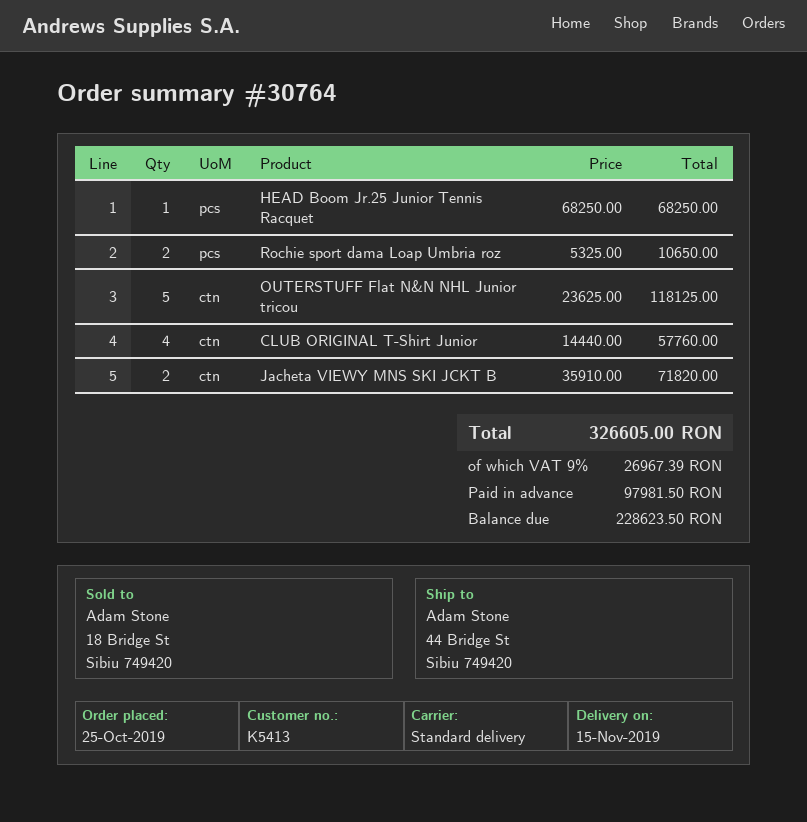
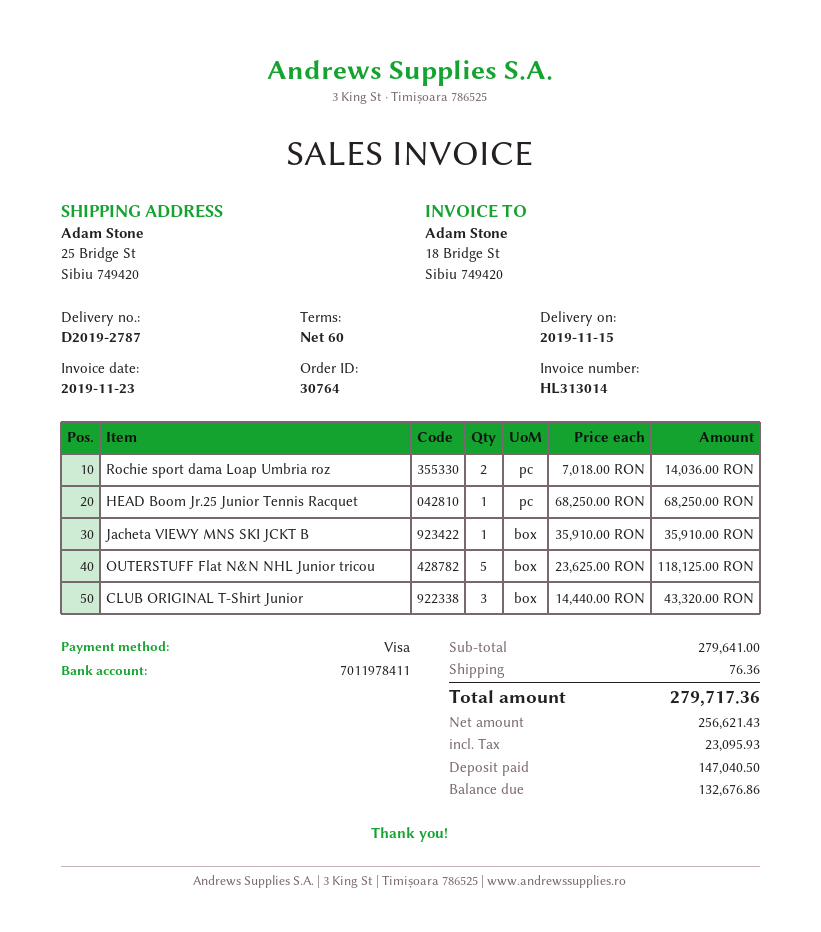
ship to: 44 Bridge St, Sibiu 749420 -> 25 Bridge St, Sibiu 749420
Rochie sport dama Loap Umbria roz: 2 x 5325.00 = 10650.00 -> 2 x 7018.00 = 14036.00
CLUB ORIGINAL T-Shirt Junior: 4 x 14440.00 = 57760.00 -> 3 x 14440.00 = 43320.00
Jacheta VIEWY MNS SKI JCKT B: 2 x 35910.00 = 71820.00 -> 1 x 35910.00 = 35910.00
shipping: none -> 76.36
tax: 26967.39 -> 23095.93
total: 326605.00 -> 279717.36
deposit: 97981.50 -> 147040.50
balance: 228623.50 -> 132676.86

